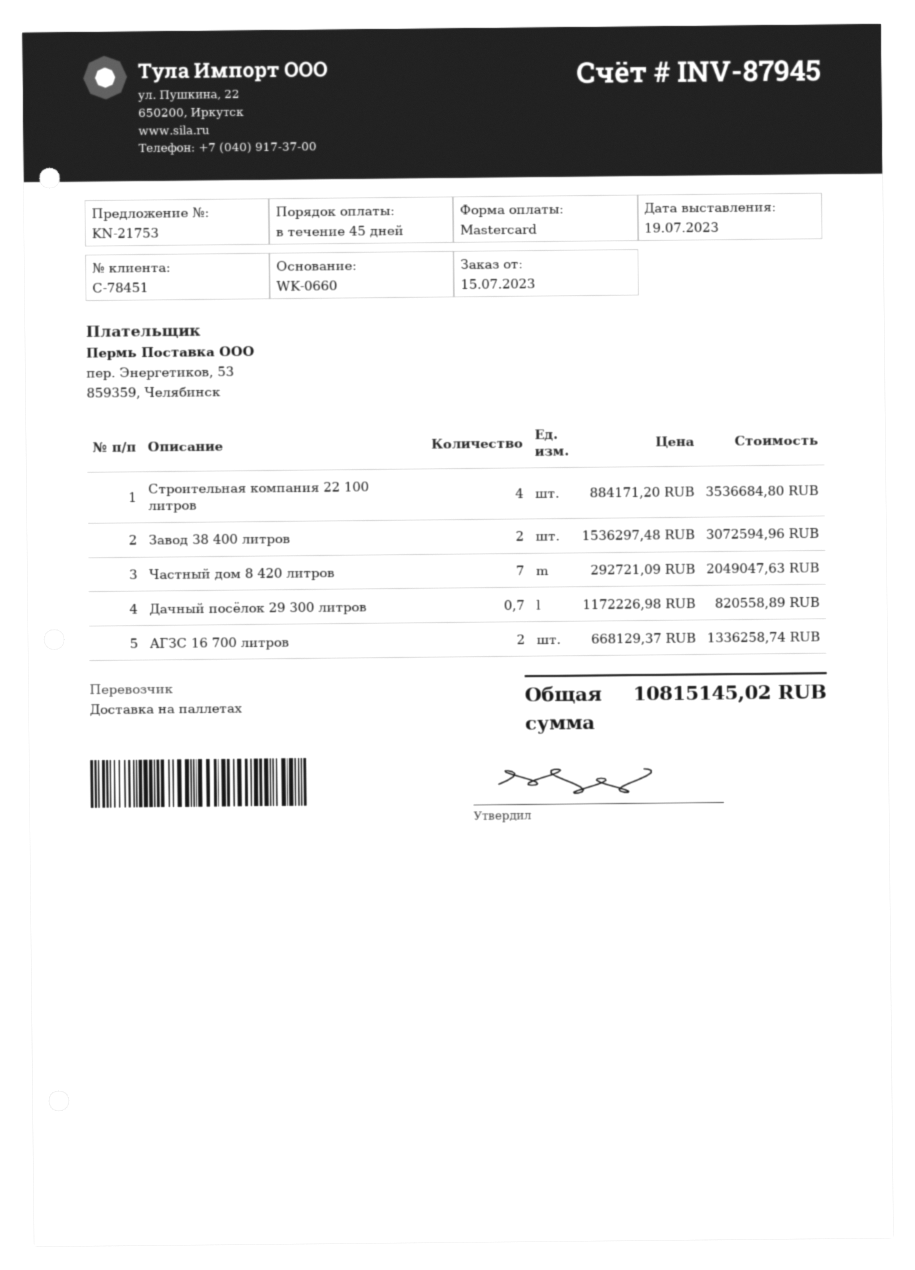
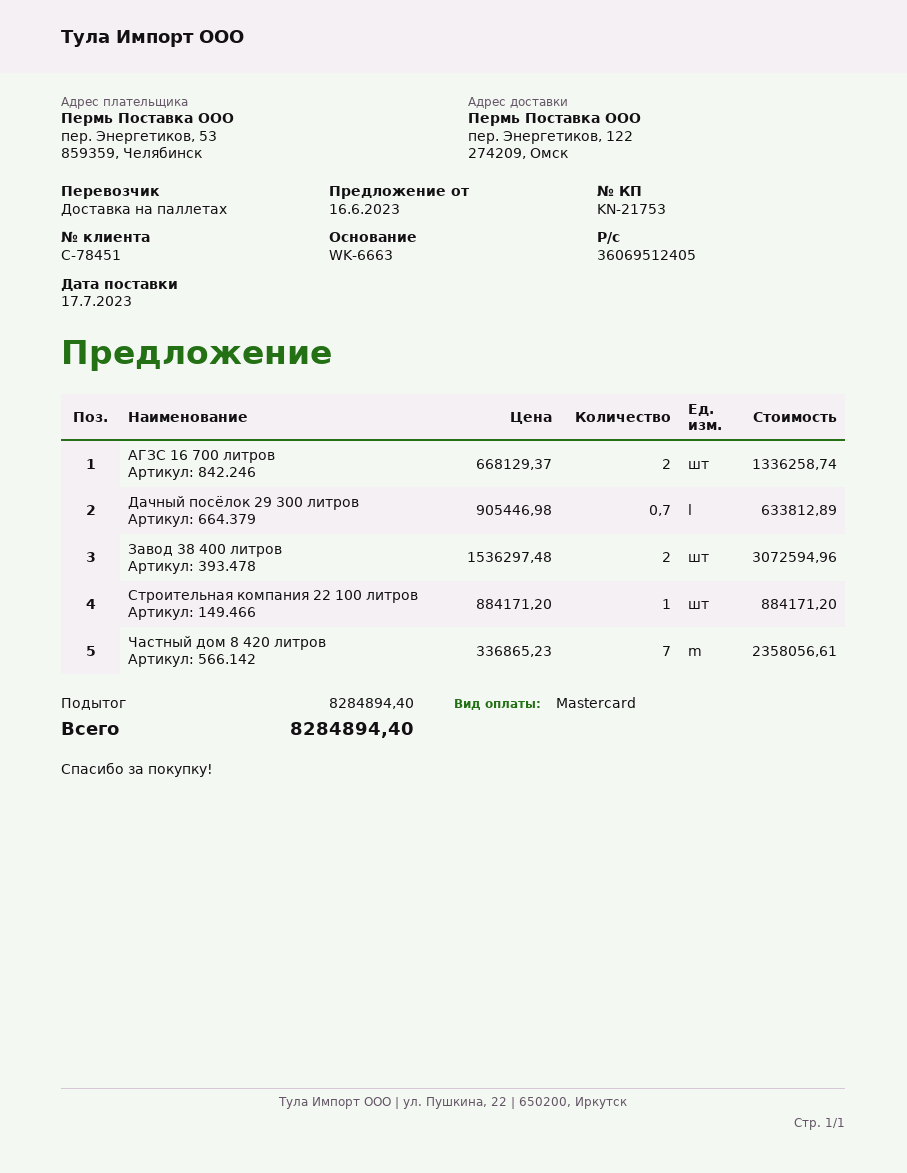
reference: WK-0660 -> WK-6663
Строительная компания 22 100 литров: 4 x 884171.20 = 3536684.80 -> 1 x 884171.20 = 884171.20
Частный дом 8 420 литров: 7 x 292721.09 = 2049047.63 -> 7 x 336865.23 = 2358056.61
Дачный посёлок 29 300 литров: 0.7 x 1172226.98 = 820558.89 -> 0.7 x 905446.98 = 633812.89
total: 10815145.02 -> 8284894.40

